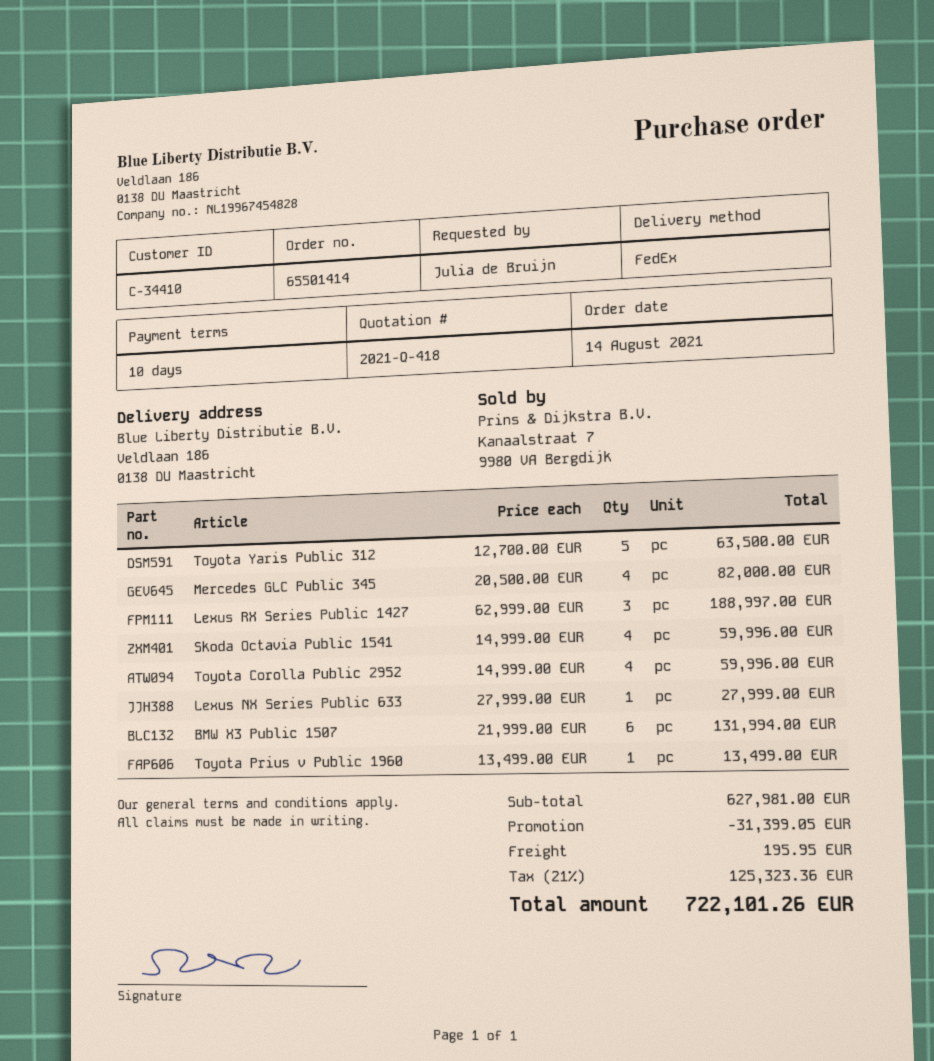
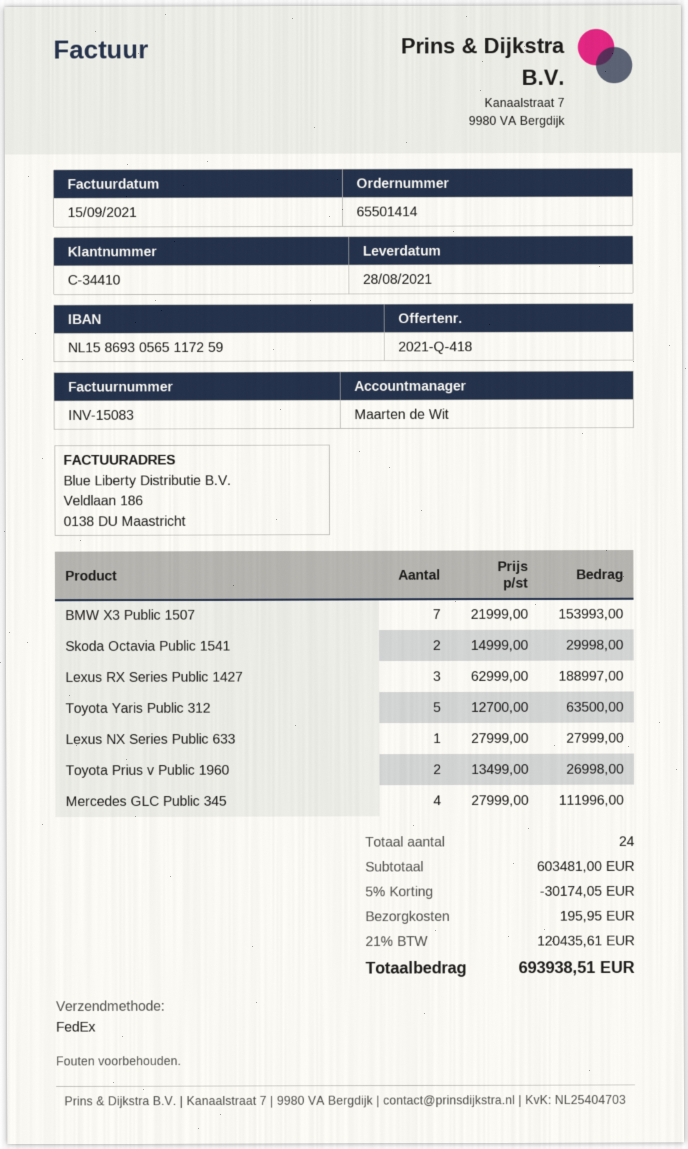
Mercedes GLC Public 345: 4 x 20500.00 = 82000.00 -> 4 x 27999.00 = 111996.00
Skoda Octavia Public 1541: 4 x 14999.00 = 59996.00 -> 2 x 14999.00 = 29998.00
Toyota Corolla Public 2952: 4 x 14999.00 = 59996.00 -> none
BMW X3 Public 1507: 6 x 21999.00 = 131994.00 -> 7 x 21999.00 = 153993.00
Toyota Prius v Public 1960: 1 x 13499.00 = 13499.00 -> 2 x 13499.00 = 26998.00
subtotal: 627981.00 -> 603481.00
discount: 31399.05 -> 30174.05
tax: 21% = 125323.36 -> 21% = 120435.61
total: 722101.26 -> 693938.51

